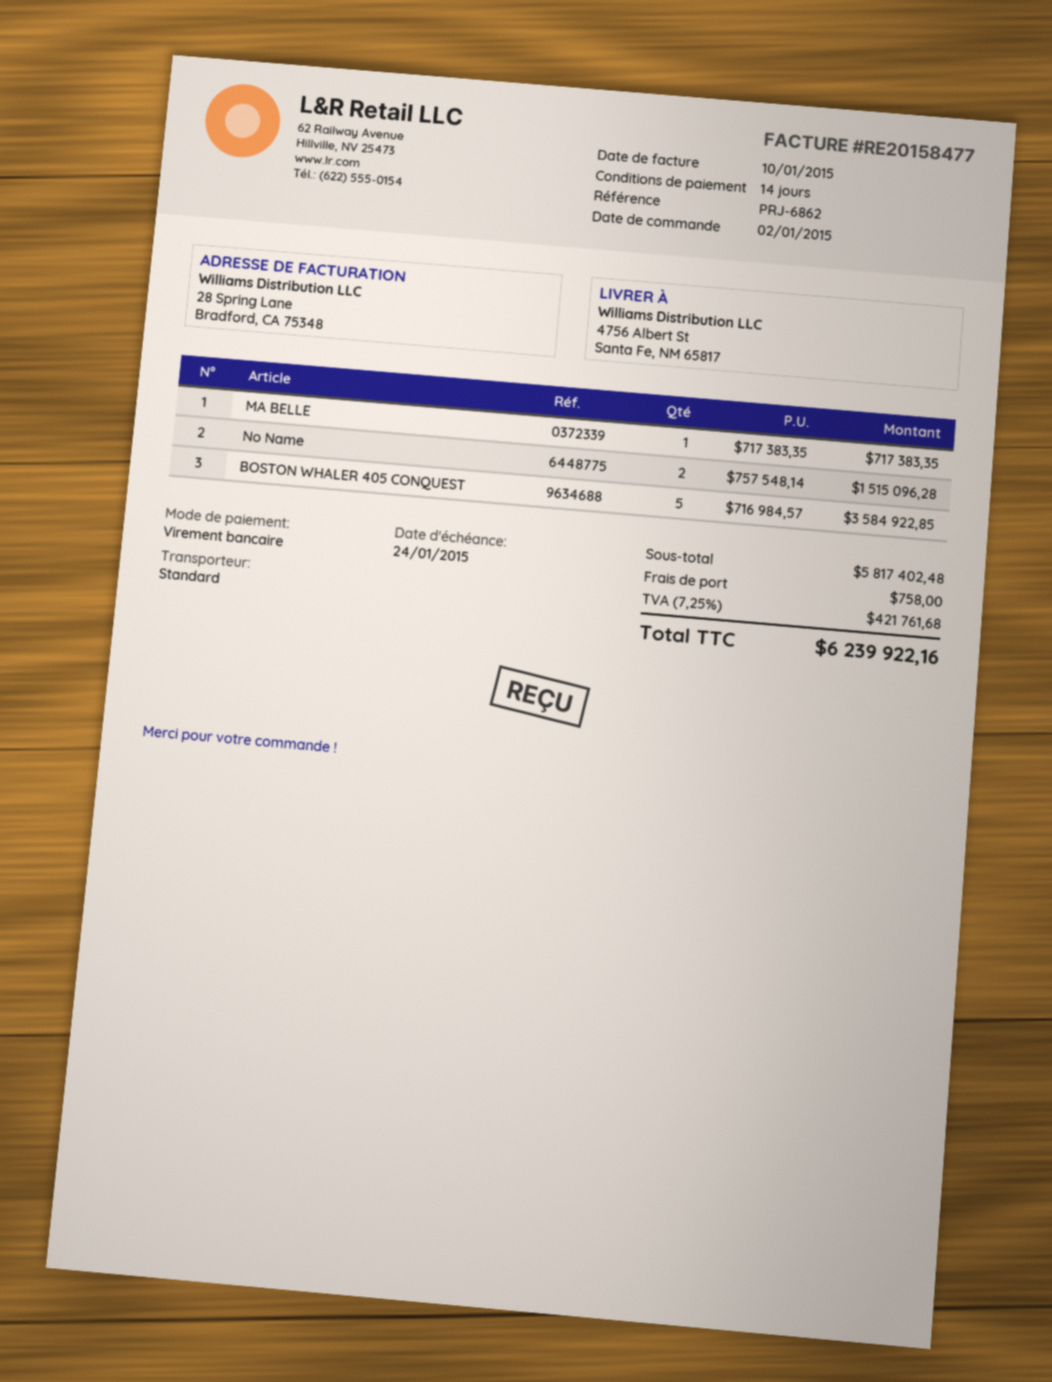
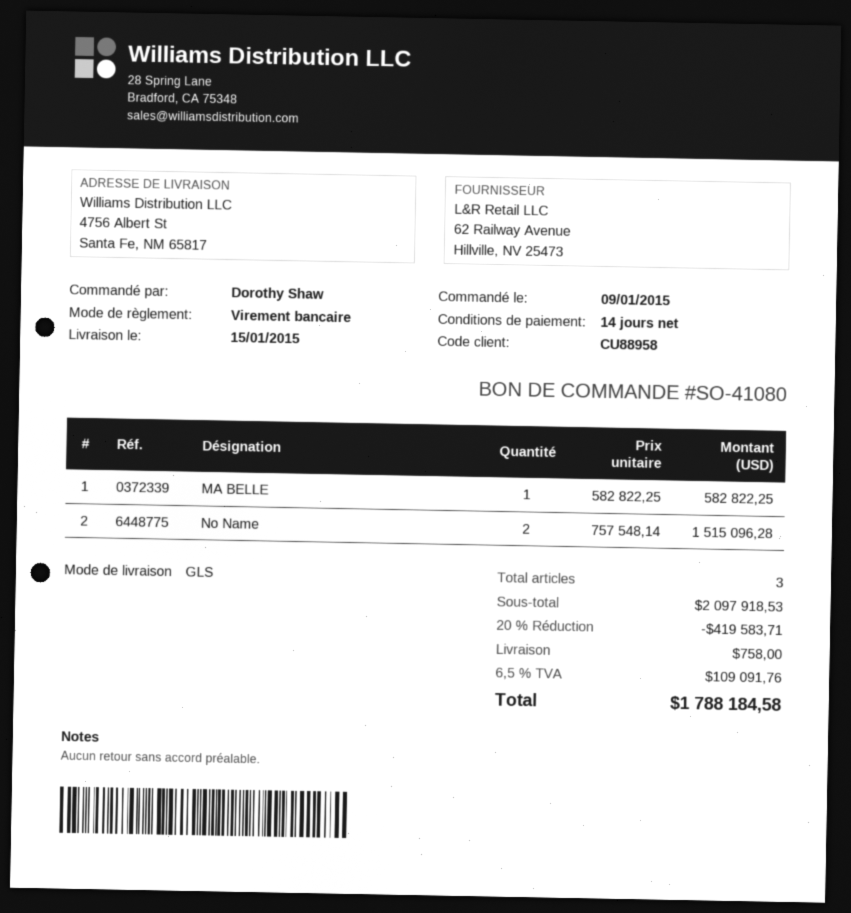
order date: 2015-01-02 -> 2015-01-09
shipping method: standard -> GLS
MA BELLE: 1 x 717383.35 = 717383.35 -> 1 x 582822.25 = 582822.25
BOSTON WHALER 405 CONQUEST: 5 x 716984.57 = 3584922.85 -> none
subtotal: 5817402.48 -> 2097918.53
discount: none -> 20% = 419583.71
tax: 7.25% = 421761.68 -> 6.5% = 109091.76
total: 6239922.16 -> 1788184.58

